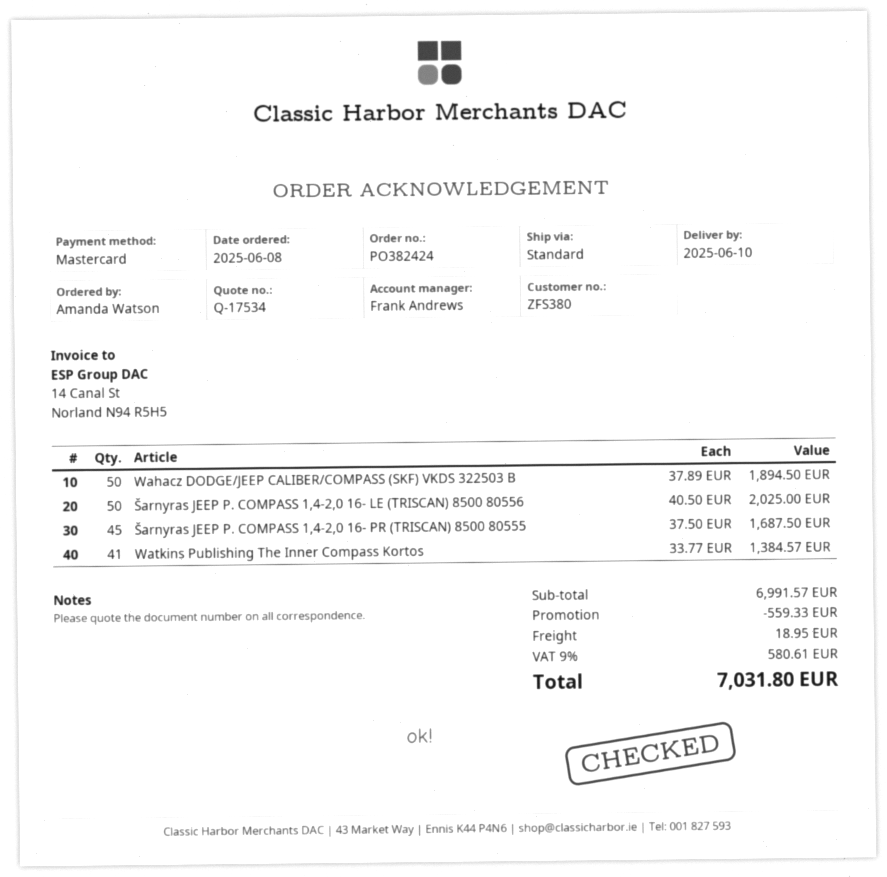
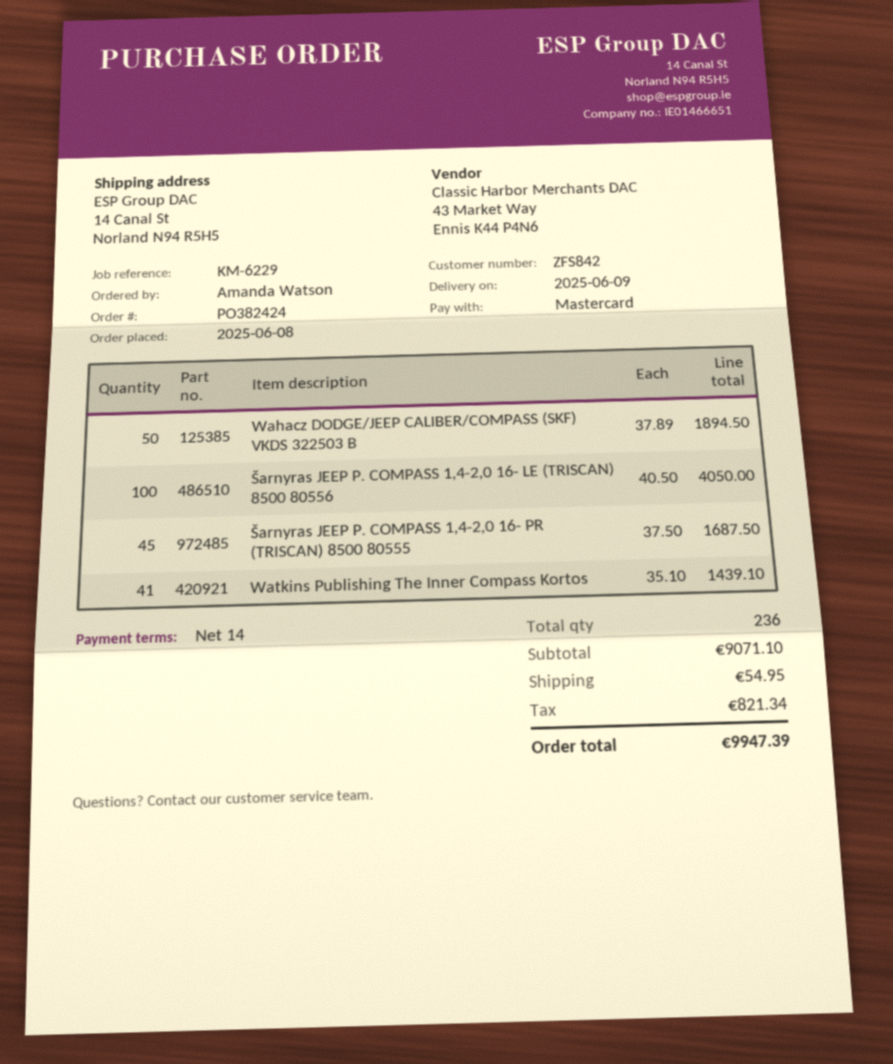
delivery date: 2025-06-10 -> 2025-06-09
customer number: ZFS380 -> ZFS842
Šarnyras JEEP P. COMPASS 1,4-2,0 16- LE (TRISCAN) 8500 80556: 50 x 40.50 = 2025.00 -> 100 x 40.50 = 4050.00
Watkins Publishing The Inner Compass Kortos: 41 x 33.77 = 1384.57 -> 41 x 35.10 = 1439.10
subtotal: 6991.57 -> 9071.10
discount: 559.33 -> none
shipping: 18.95 -> 54.95
tax: 580.61 -> 821.34
total: 7031.80 -> 9947.39

